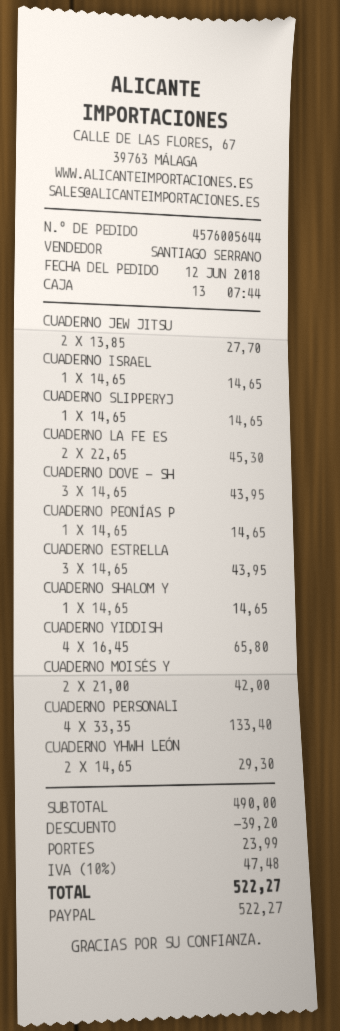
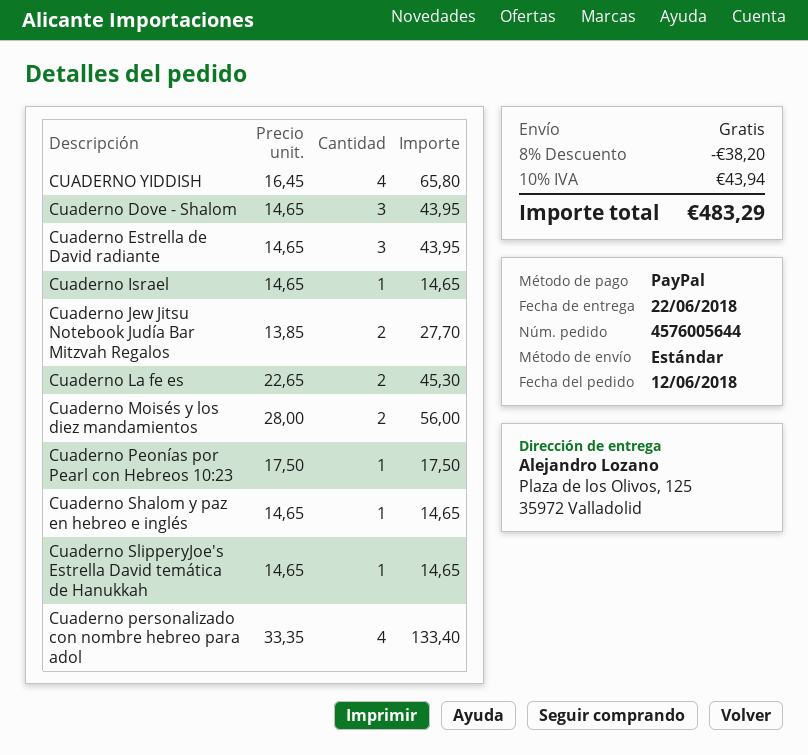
CUADERNO PEONÍAS P: 1 x 14.65 = 14.65 -> 1 x 17.50 = 17.50
CUADERNO MOISÉS Y: 2 x 21.00 = 42.00 -> 2 x 28.00 = 56.00
CUADERNO YHWH LEÓN: 2 x 14.65 = 29.30 -> none
discount: 39.20 -> 38.20
shipping: 23.99 -> 0.00
tax: 10% = 47.48 -> 10% = 43.94
total: 522.27 -> 483.29

